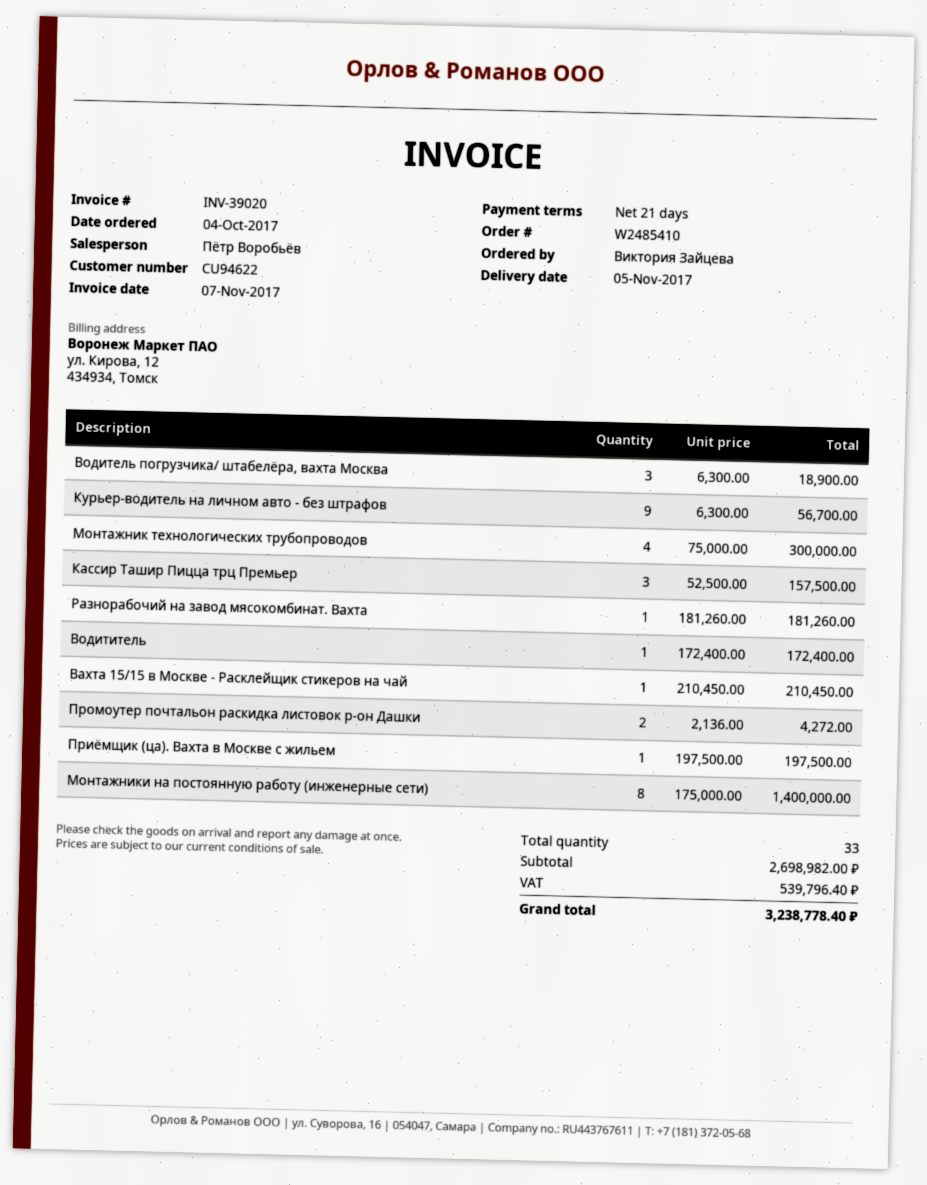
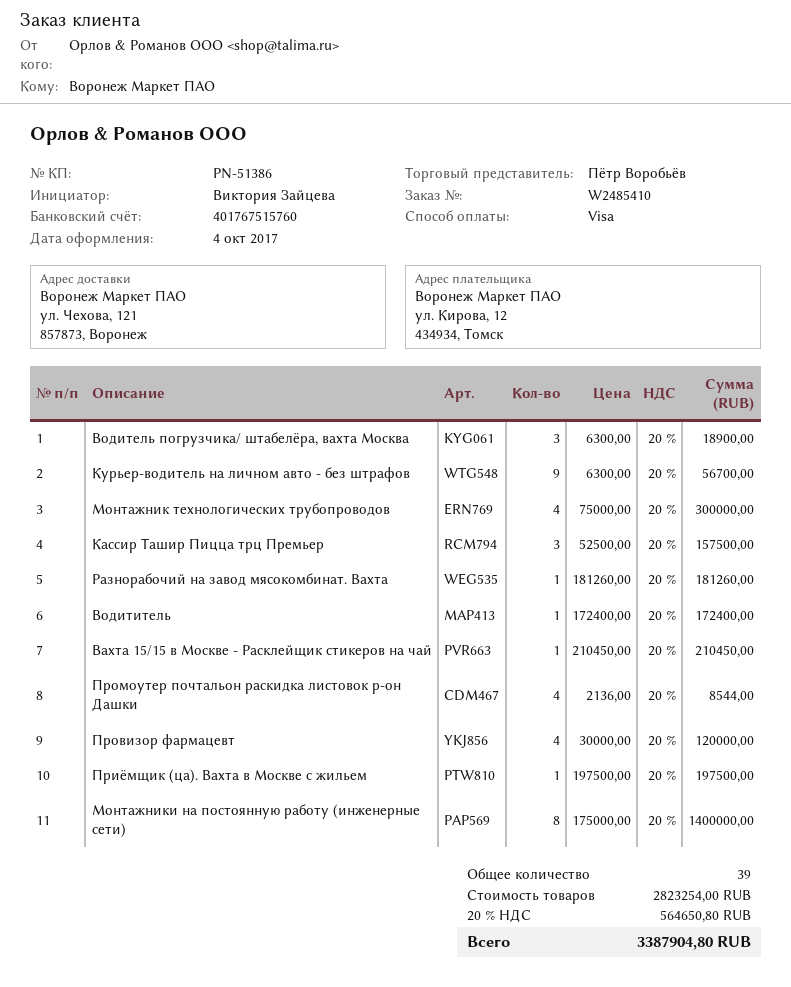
Промоутер почтальон раскидка листовок р-он Дашки: 2 x 2136.00 = 4272.00 -> 4 x 2136.00 = 8544.00
Провизор фармацевт: none -> 4 x 30000.00 = 120000.00
total quantity: 33 -> 39
subtotal: 2698982.00 -> 2823254.00
tax: 539796.40 -> 564650.80
total: 3238778.40 -> 3387904.80

